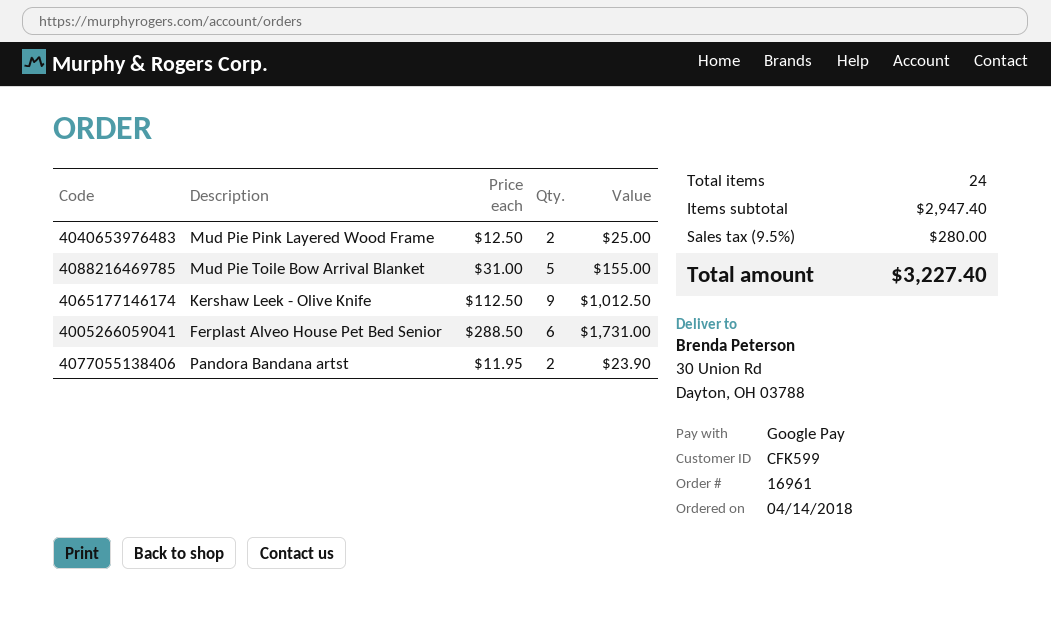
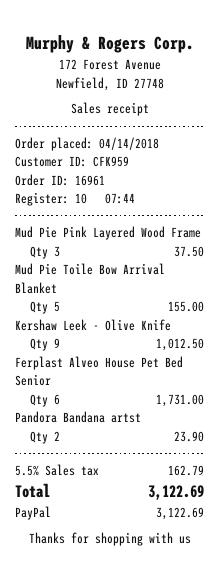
customer number: CFK599 -> CFK959
payment method: Google Pay -> PayPal
Mud Pie Pink Layered Wood Frame: 2 for 25.00 -> 3 for 37.50
tax: 9.5% = 280.00 -> 5.5% = 162.79
total: 3227.40 -> 3122.69

